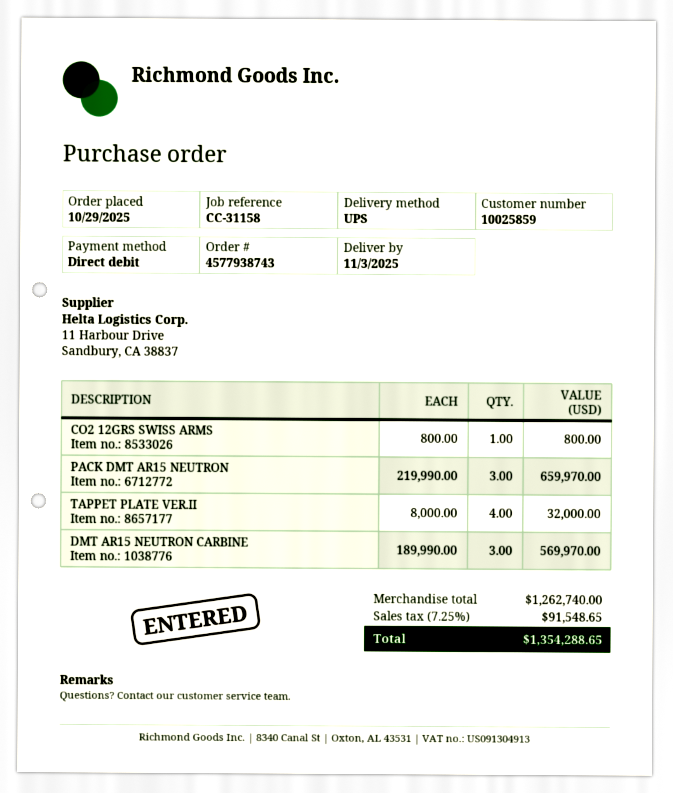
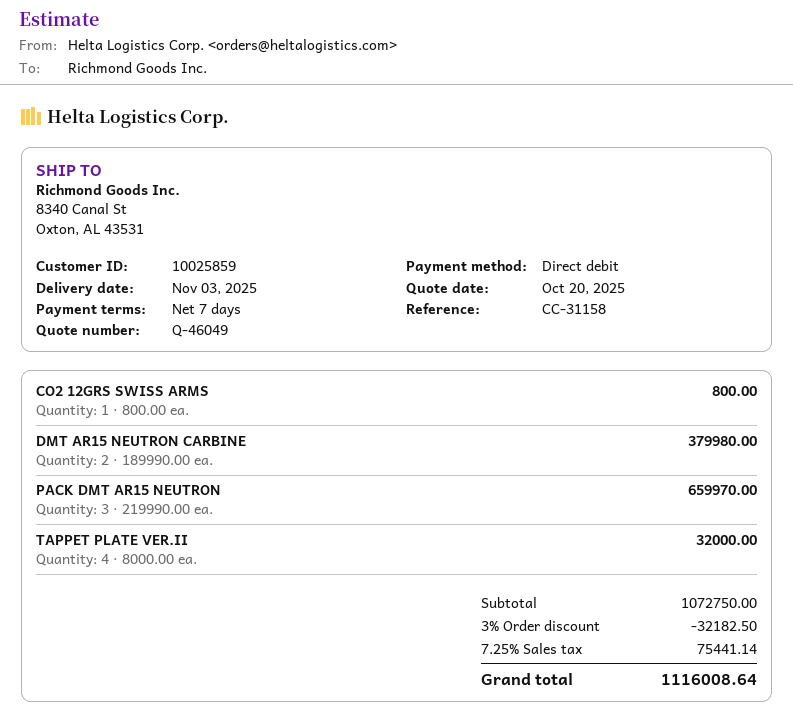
DMT AR15 NEUTRON CARBINE: 3 x 189990.00 = 569970.00 -> 2 x 189990.00 = 379980.00
subtotal: 1262740.00 -> 1072750.00
discount: none -> 3% = 32182.50
tax: 7.25% = 91548.65 -> 7.25% = 75441.14
total: 1354288.65 -> 1116008.64

